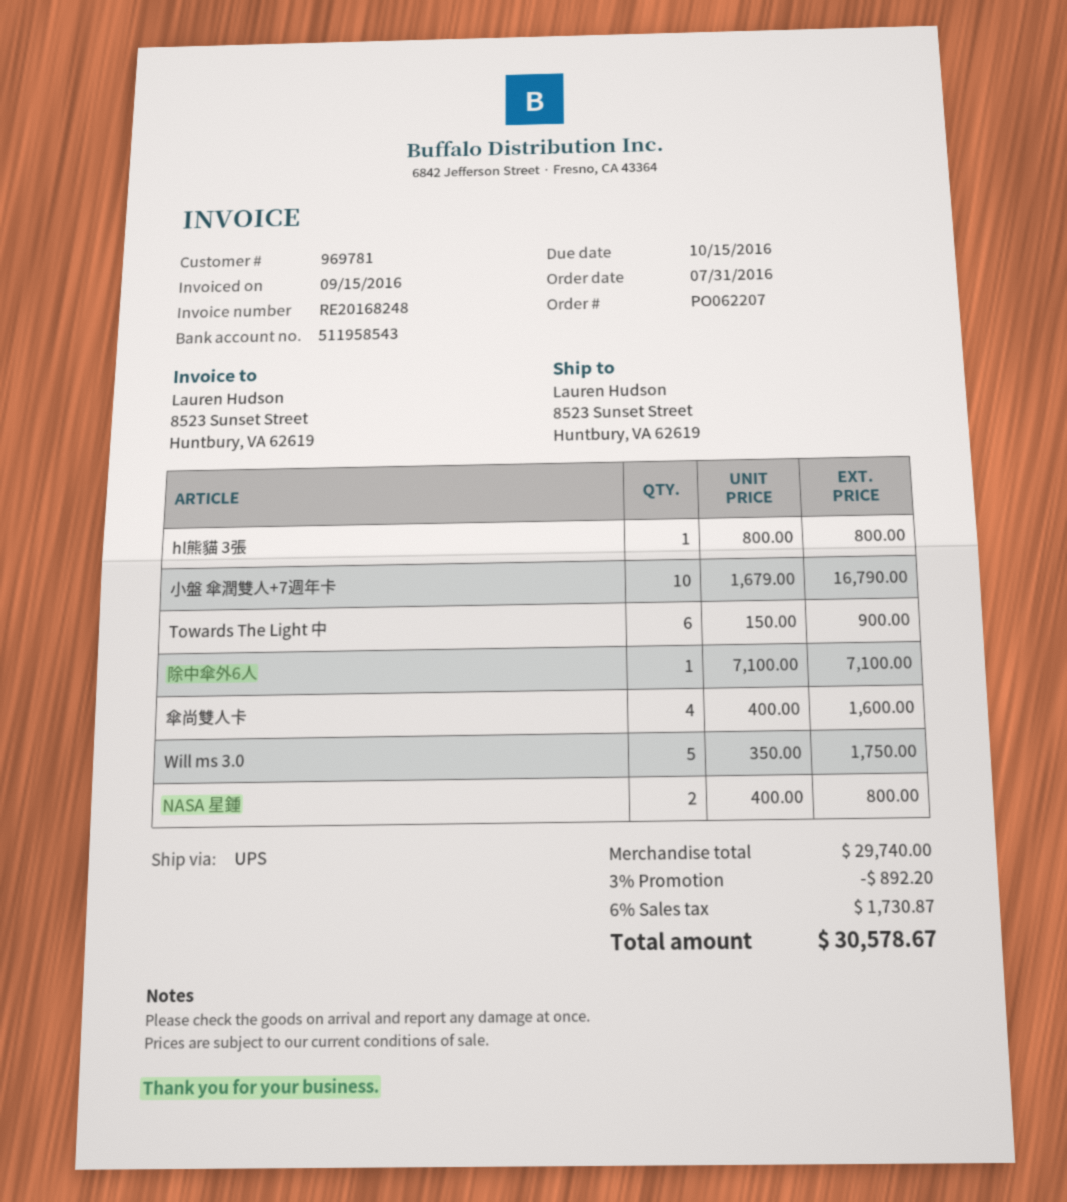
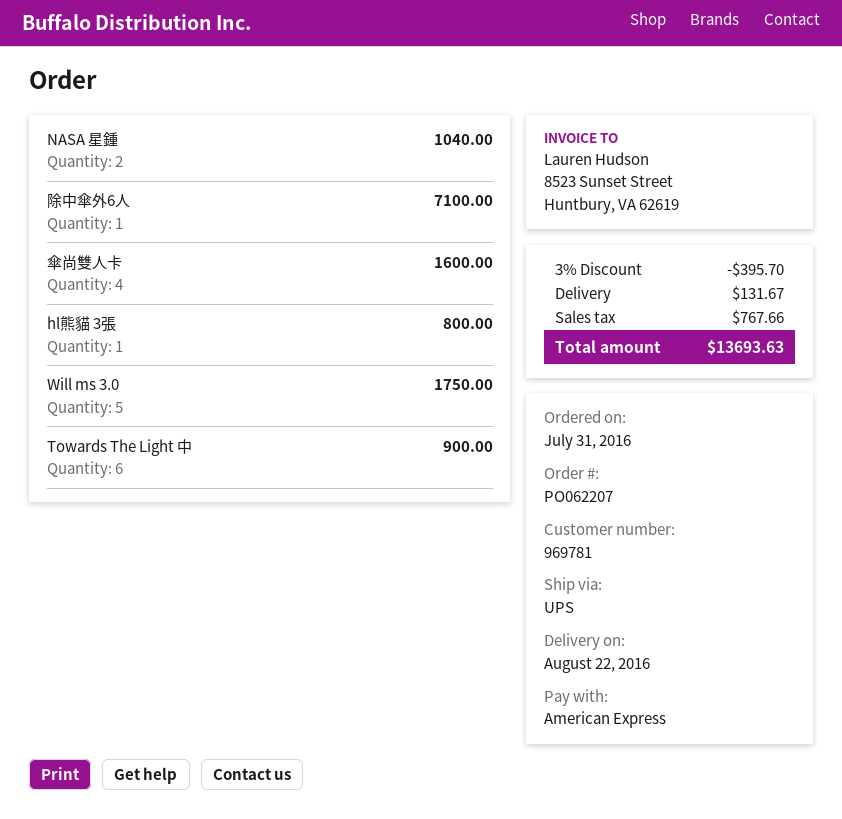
小盤 傘潤雙人+7週年卡: 10 for 16790.00 -> none
NASA 星鍾: 2 for 800.00 -> 2 for 1040.00
discount: 3% = 892.20 -> 3% = 395.70
shipping: none -> 131.67
tax: 1730.87 -> 767.66
total: 30578.67 -> 13693.63

